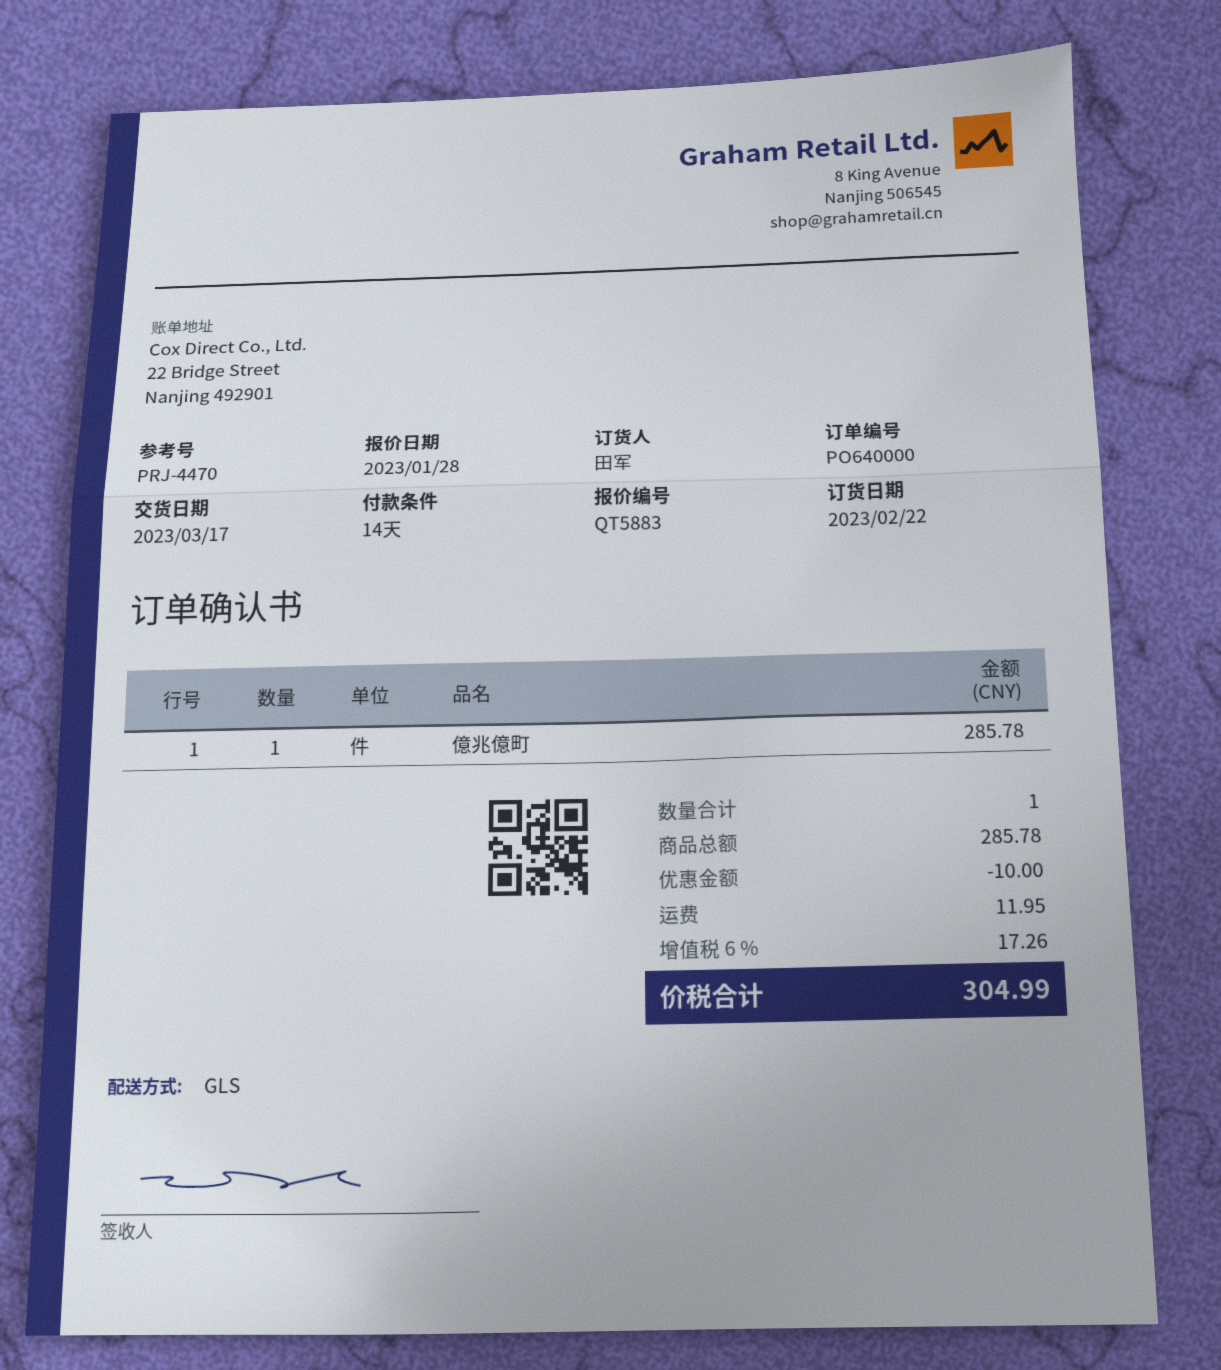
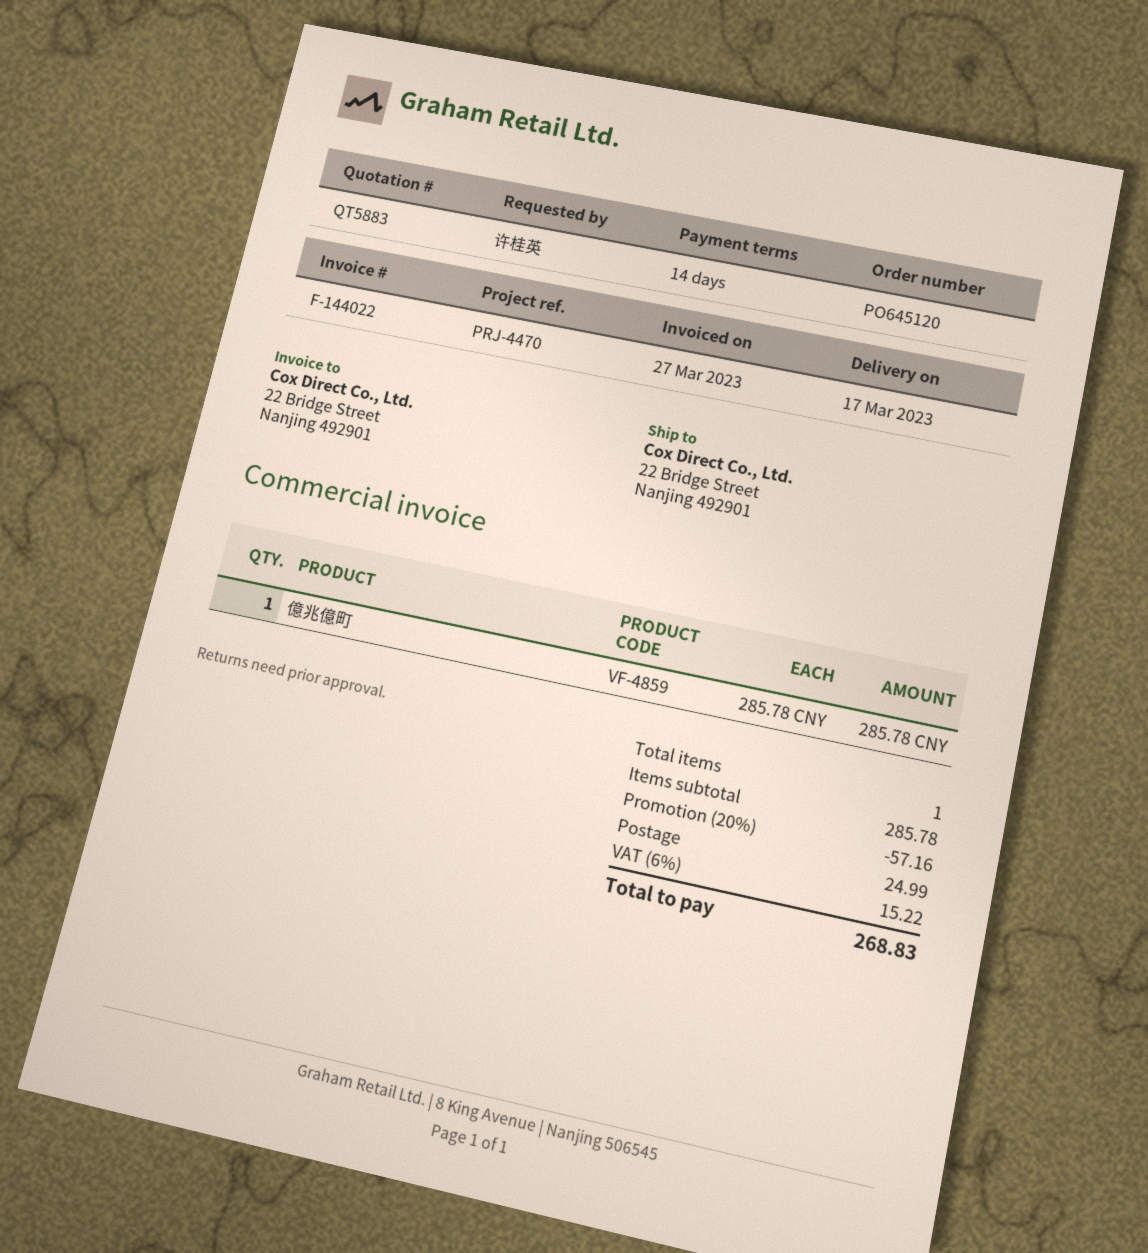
order number: PO640000 -> PO645120
ordered by: 田军 -> 许桂英
discount: 10.00 -> 57.16
shipping: 11.95 -> 24.99
tax: 6% = 17.26 -> 6% = 15.22
total: 304.99 -> 268.83

